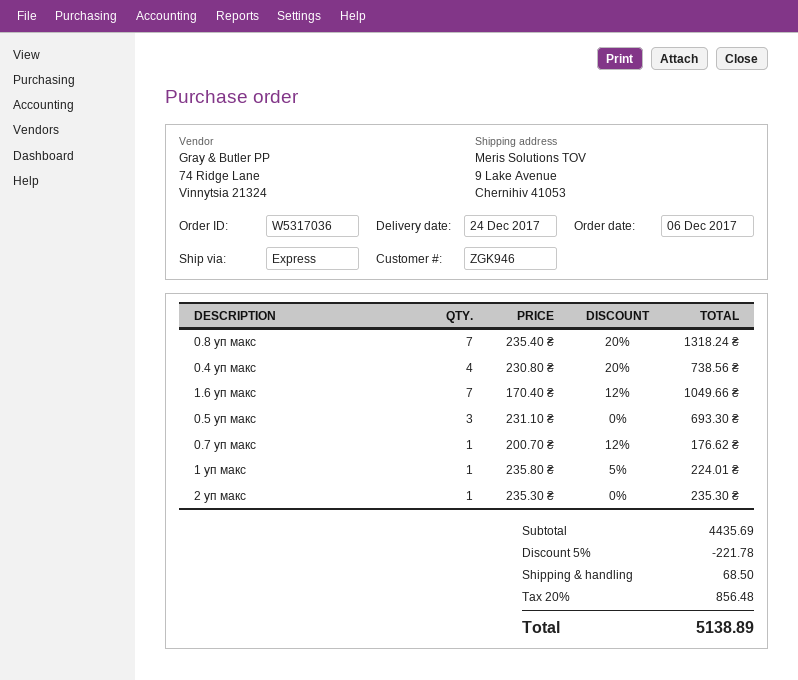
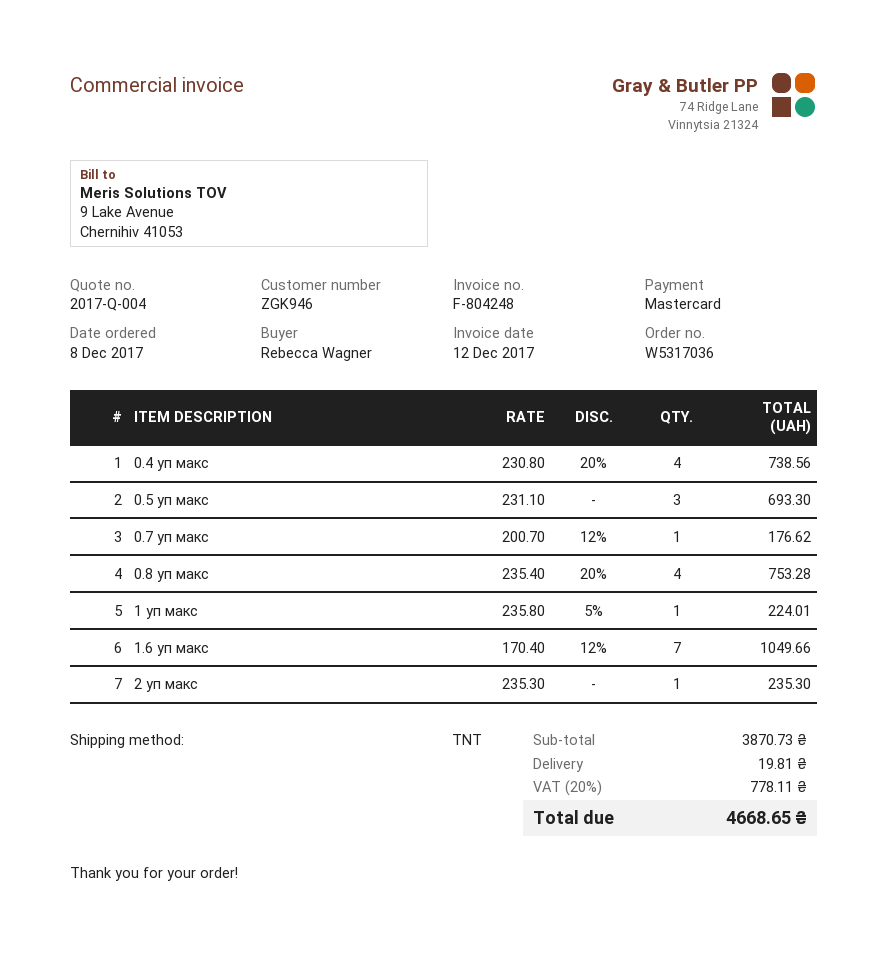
order date: 2017-12-06 -> 2017-12-08
shipping method: express -> TNT
0.8 уп макс: 7 x 235.40 - 20% = 1318.24 -> 4 x 235.40 - 20% = 753.28
subtotal: 4435.69 -> 3870.73
discount: 5% = 221.78 -> none
shipping: 68.50 -> 19.81
tax: 20% = 856.48 -> 20% = 778.11
total: 5138.89 -> 4668.65

